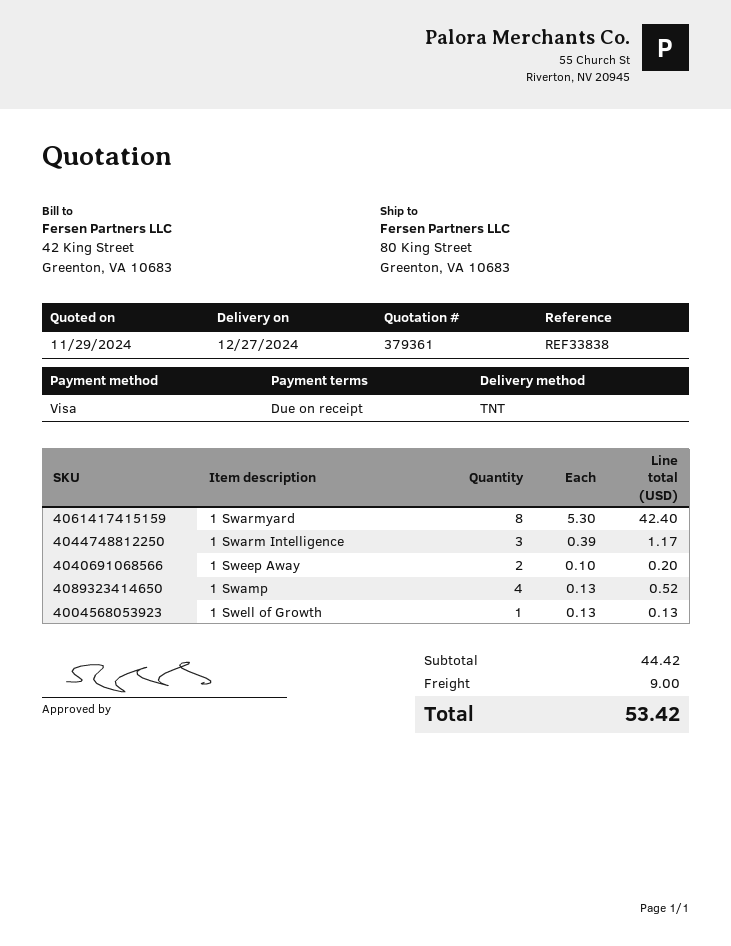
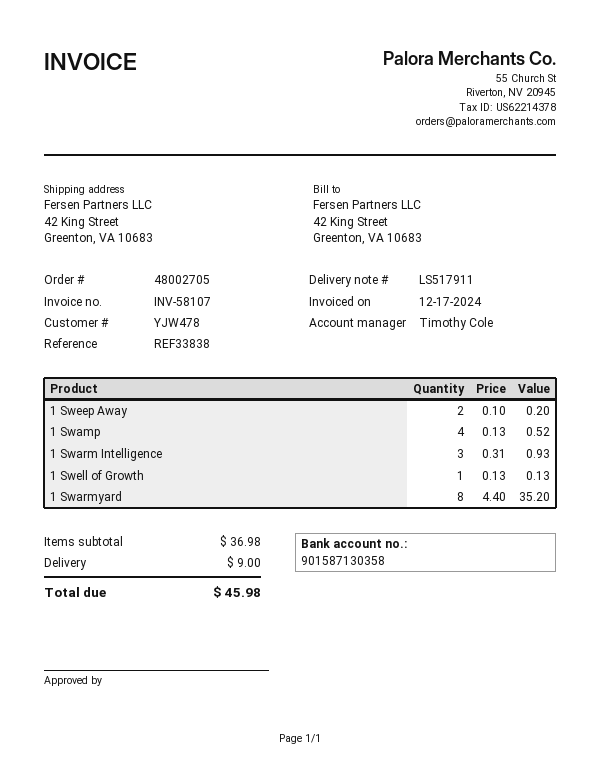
ship to: 80 King Street, Greenton, VA 10683 -> 42 King Street, Greenton, VA 10683
1 Swarmyard: 8 x 5.30 = 42.40 -> 8 x 4.40 = 35.20
1 Swarm Intelligence: 3 x 0.39 = 1.17 -> 3 x 0.31 = 0.93
subtotal: 44.42 -> 36.98
total: 53.42 -> 45.98

